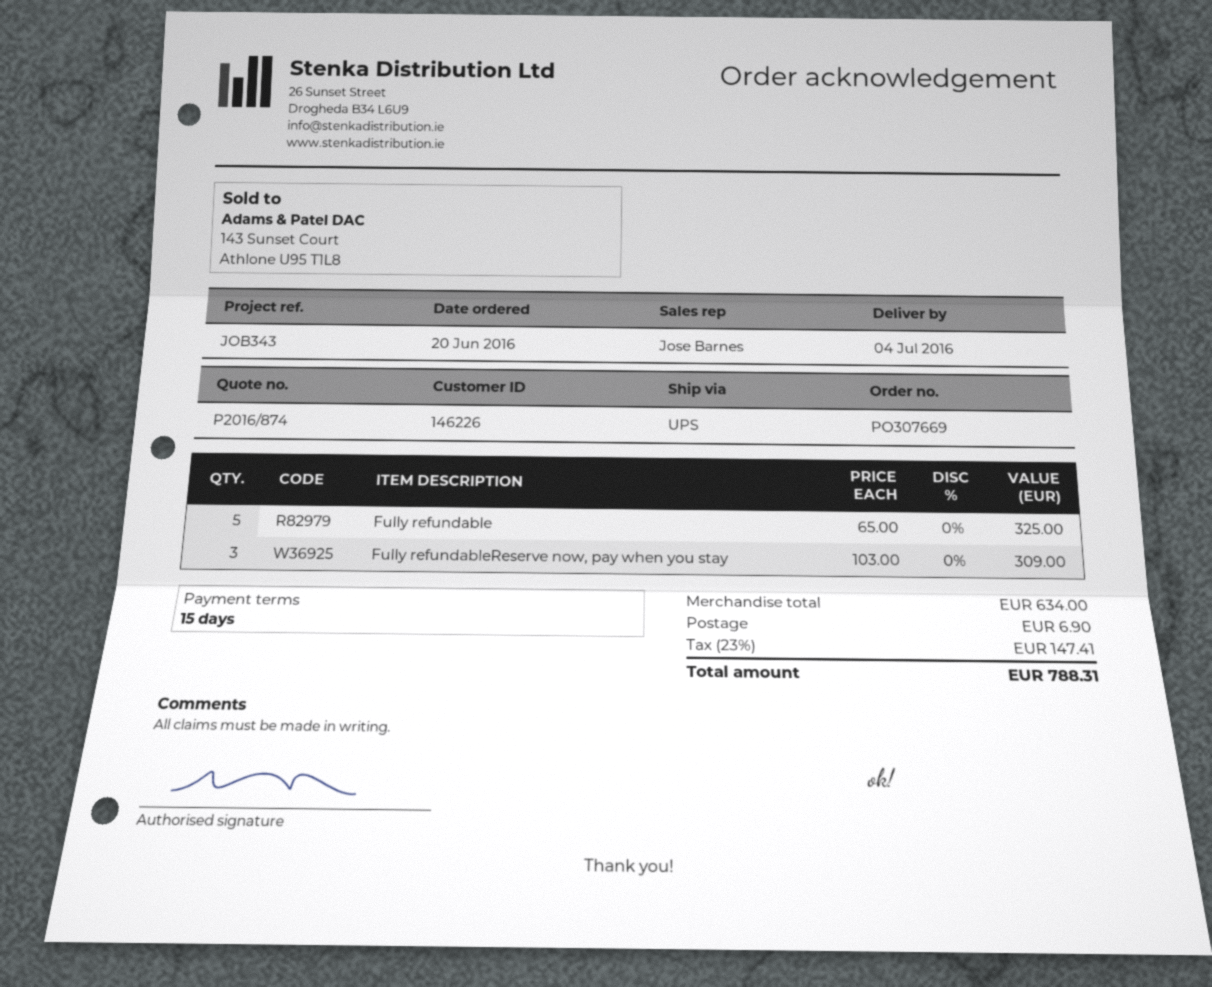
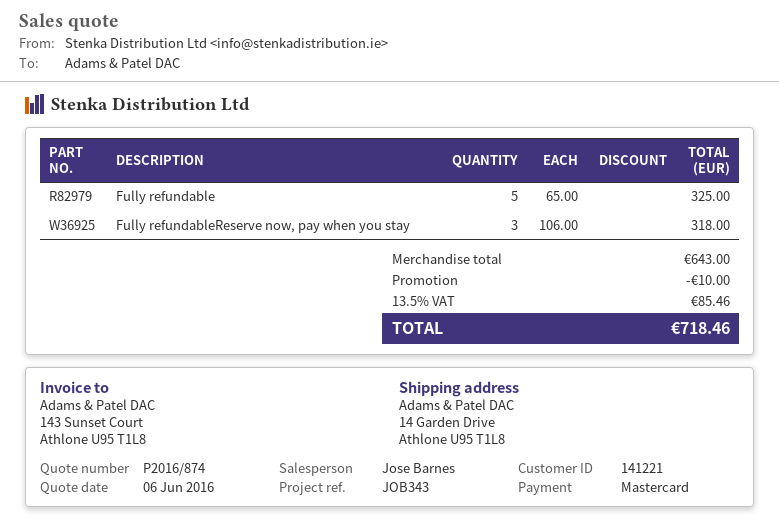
customer number: 146226 -> 141221
Fully refundableReserve now, pay when you stay: 3 x 103.00 = 309.00 -> 3 x 106.00 = 318.00
subtotal: 634.00 -> 643.00
discount: none -> 10.00
shipping: 6.90 -> none
tax: 23% = 147.41 -> 13.5% = 85.46
total: 788.31 -> 718.46

